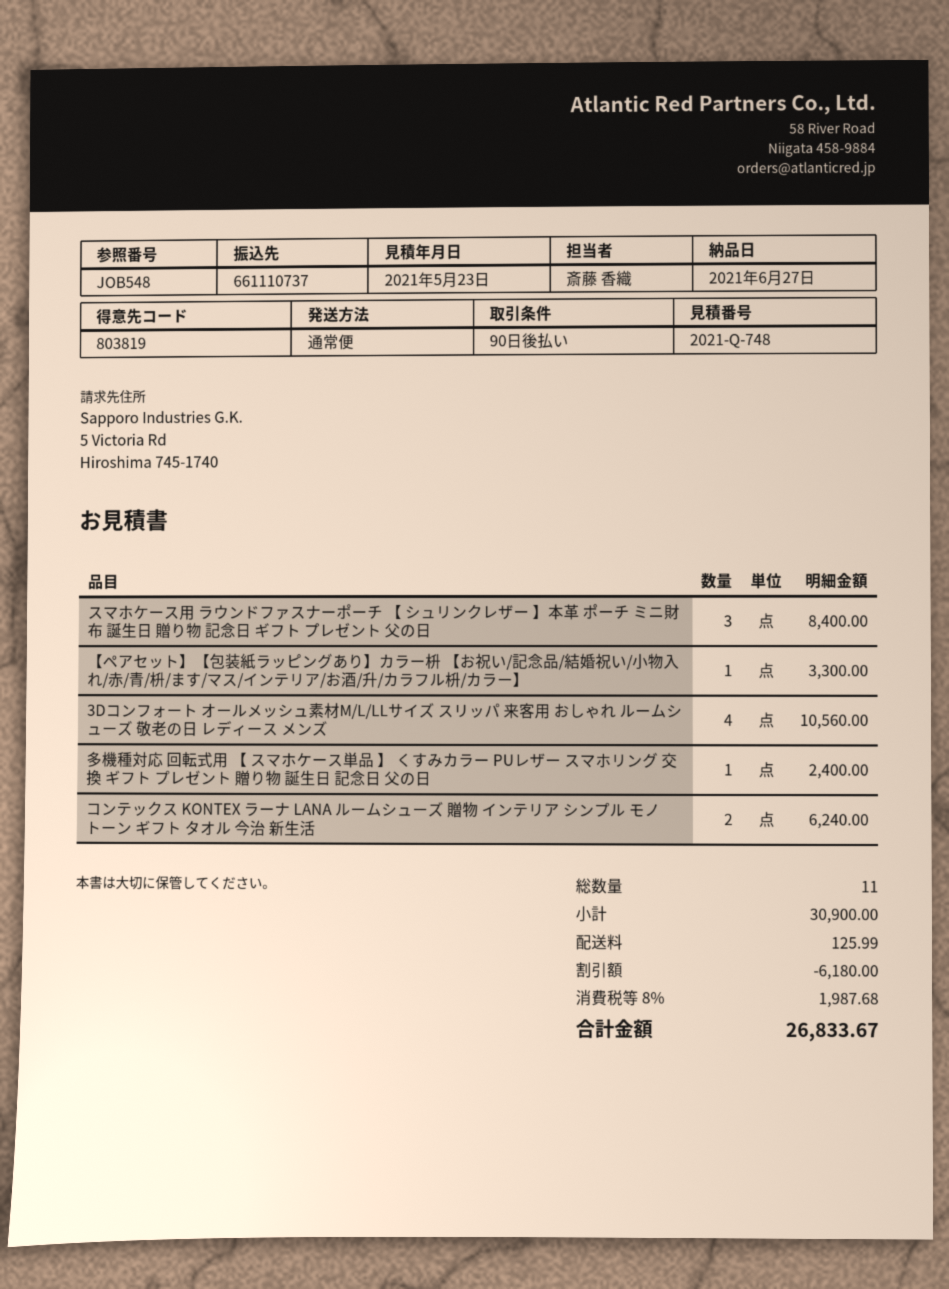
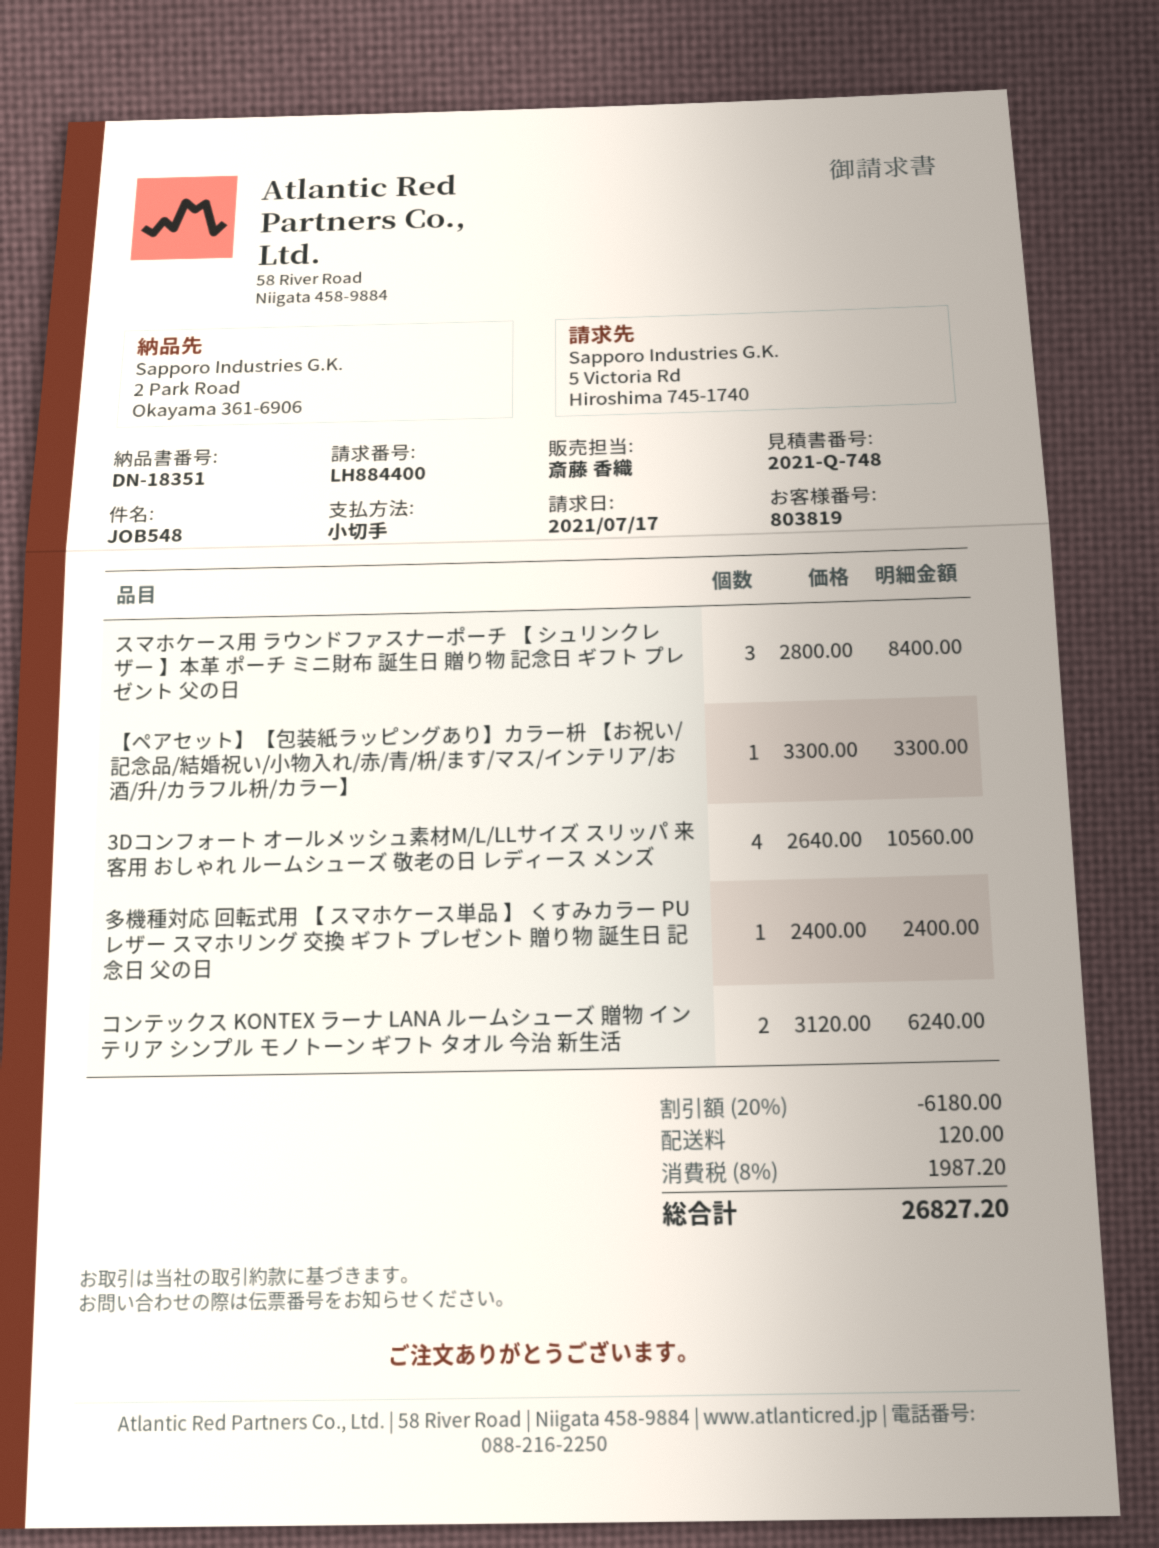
shipping: 125.99 -> 120.00
tax: 8% = 1987.68 -> 8% = 1987.20
total: 26833.67 -> 26827.20

